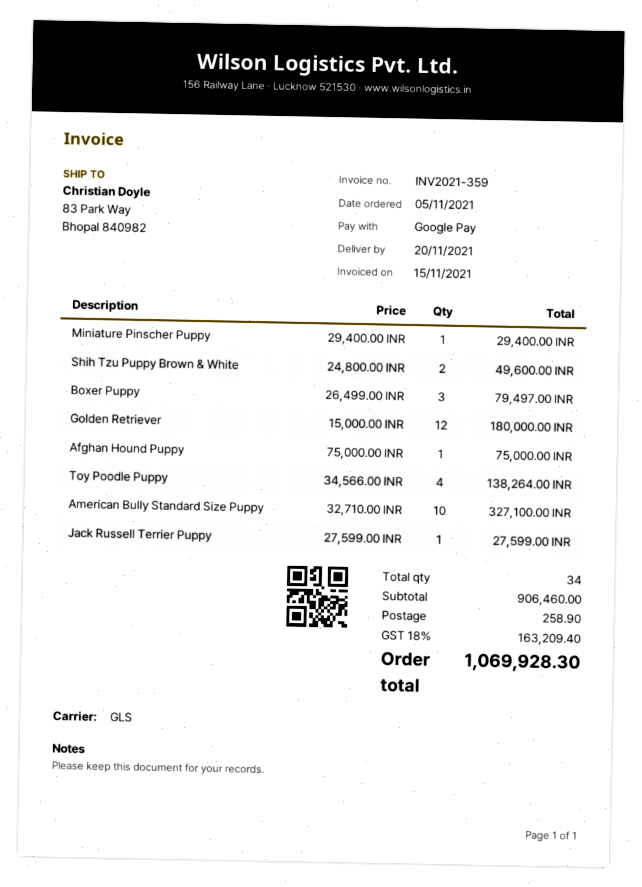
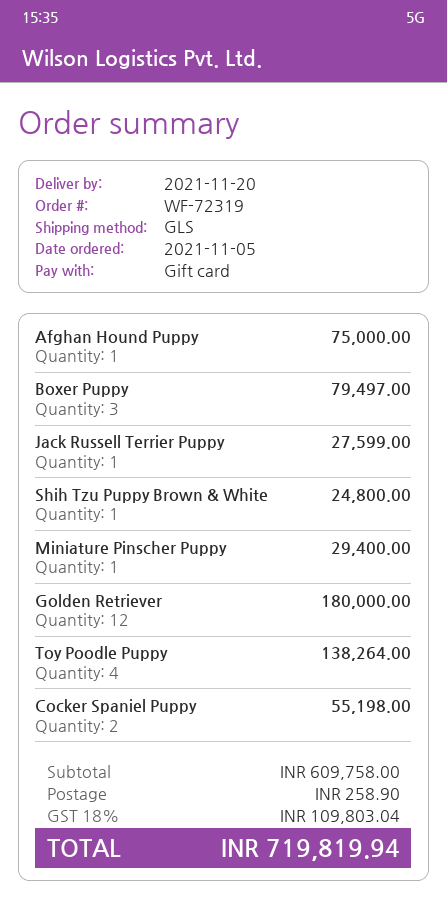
payment method: Google Pay -> gift card
Shih Tzu Puppy Brown & White: 2 for 49600.00 -> 1 for 24800.00
American Bully Standard Size Puppy: 10 for 327100.00 -> none
Cocker Spaniel Puppy: none -> 2 for 55198.00
subtotal: 906460.00 -> 609758.00
tax: 18% = 163209.40 -> 18% = 109803.04
total: 1069928.30 -> 719819.94

